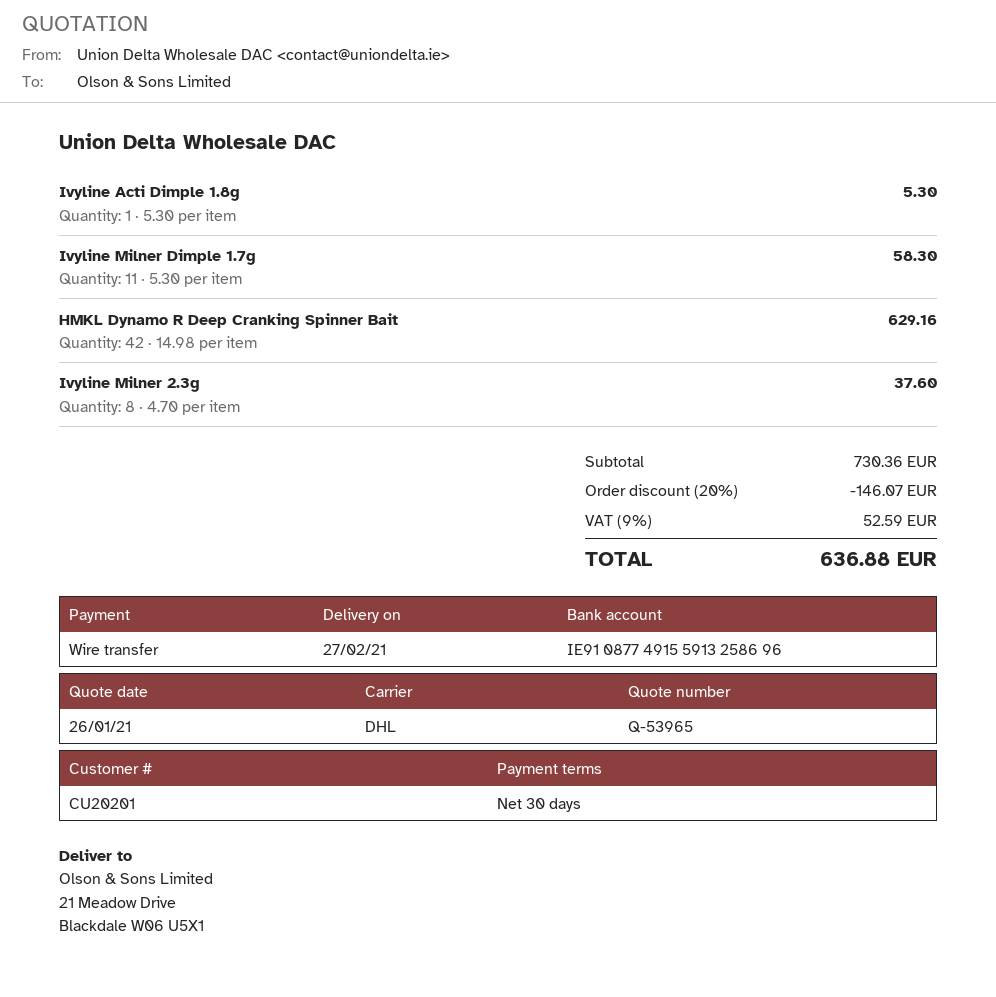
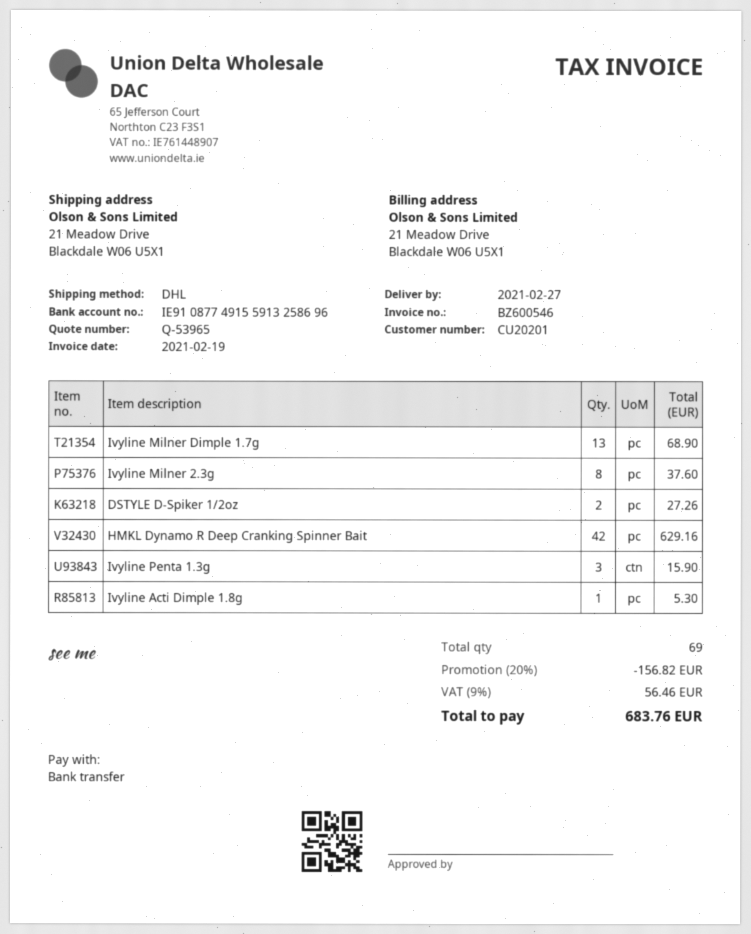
Ivyline Milner Dimple 1.7g: 11 for 58.30 -> 13 for 68.90
DSTYLE D-Spiker 1/2oz: none -> 2 for 27.26
Ivyline Penta 1.3g: none -> 3 for 15.90
discount: 20% = 146.07 -> 20% = 156.82
tax: 9% = 52.59 -> 9% = 56.46
total: 636.88 -> 683.76

